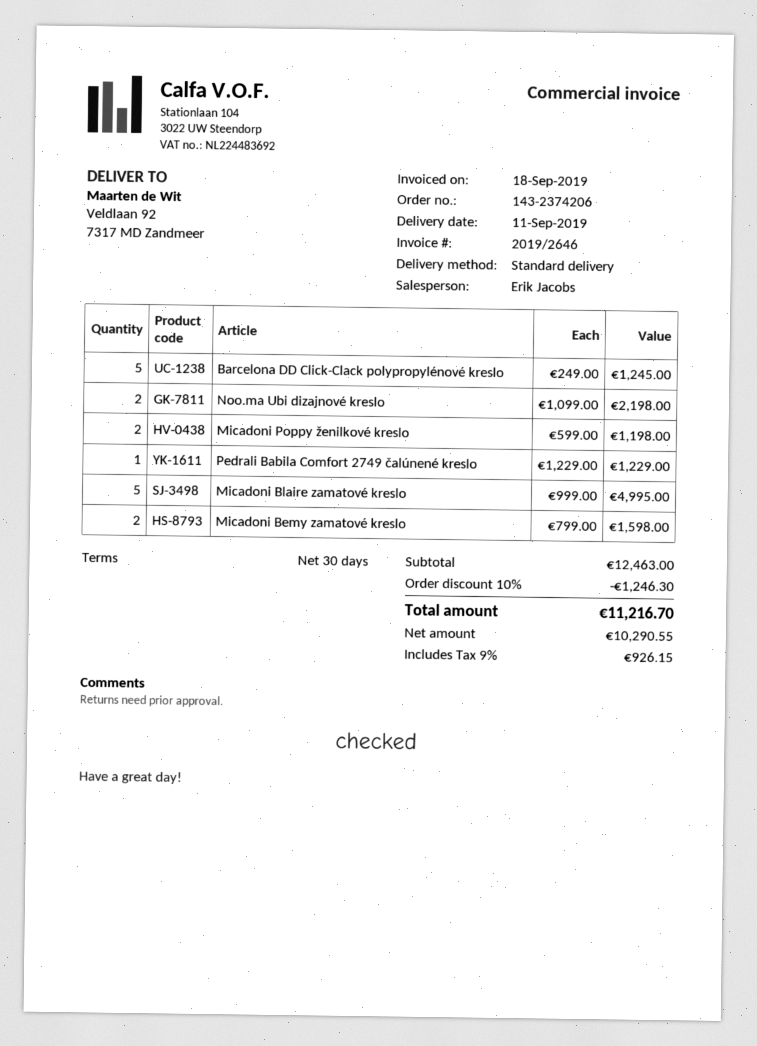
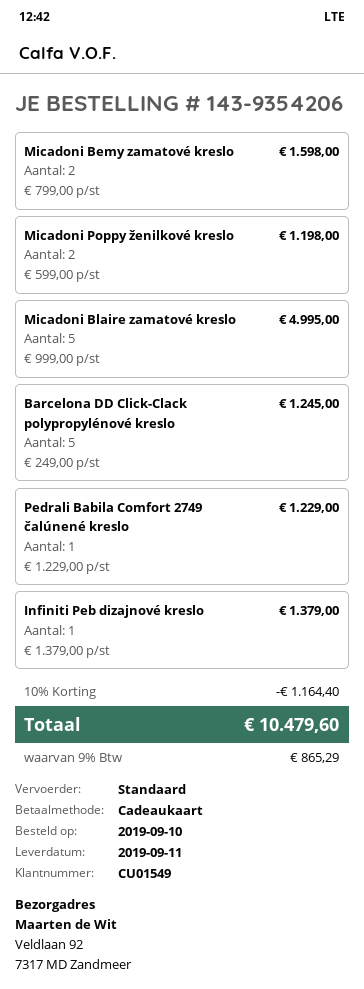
order number: 143-2374206 -> 143-9354206
Noo.ma Ubi dizajnové kreslo: 2 x 1099.00 = 2198.00 -> none
Infiniti Peb dizajnové kreslo: none -> 1 x 1379.00 = 1379.00
discount: 10% = 1246.30 -> 10% = 1164.40
tax: 9% = 926.15 -> 9% = 865.29
total: 11216.70 -> 10479.60

